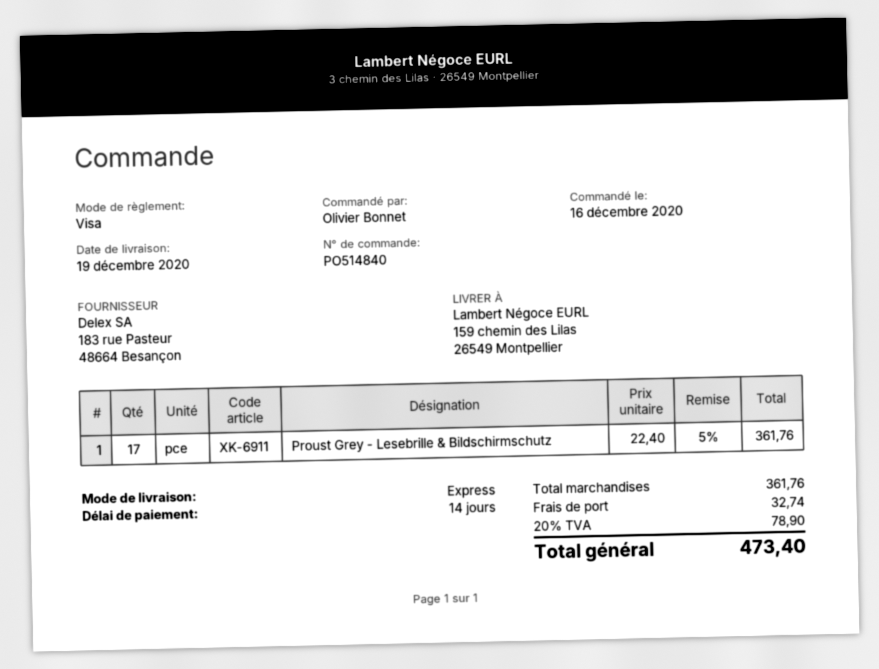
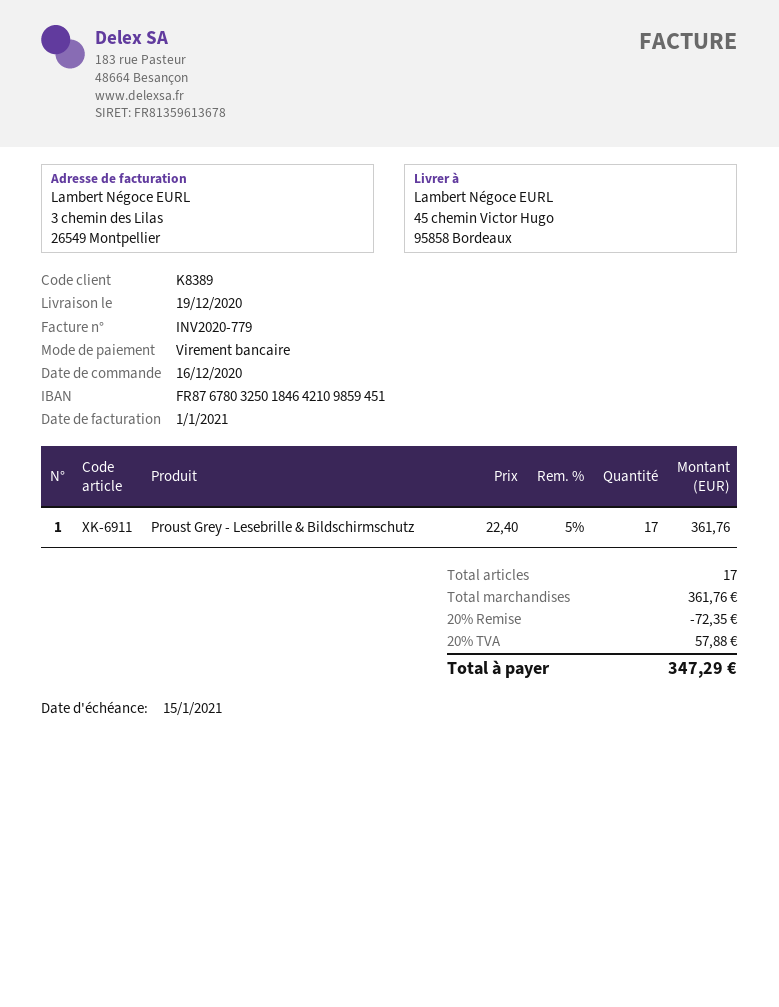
payment method: Visa -> bank transfer
ship to: 159 chemin des Lilas, 26549 Montpellier -> 45 chemin Victor Hugo, 95858 Bordeaux
discount: none -> 20% = 72.35
shipping: 32.74 -> none
tax: 20% = 78.90 -> 20% = 57.88
total: 473.40 -> 347.29

